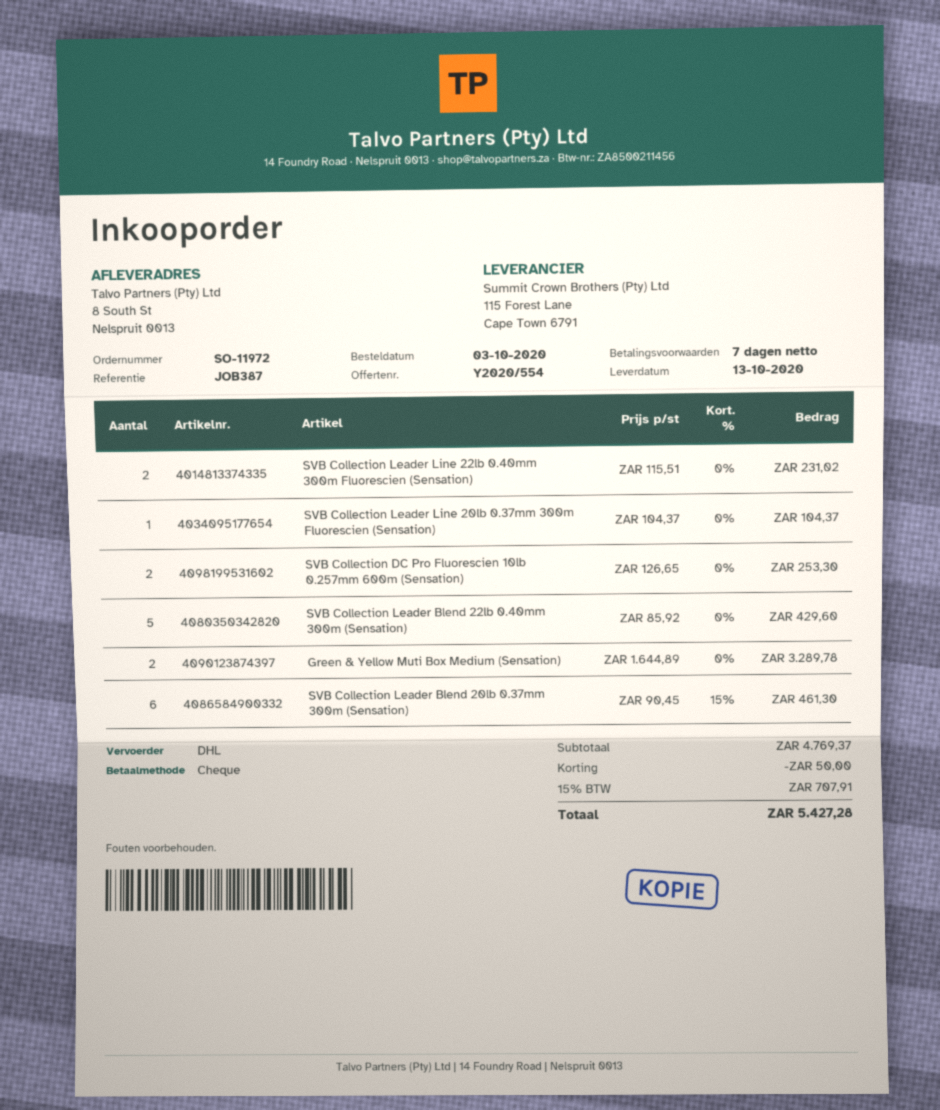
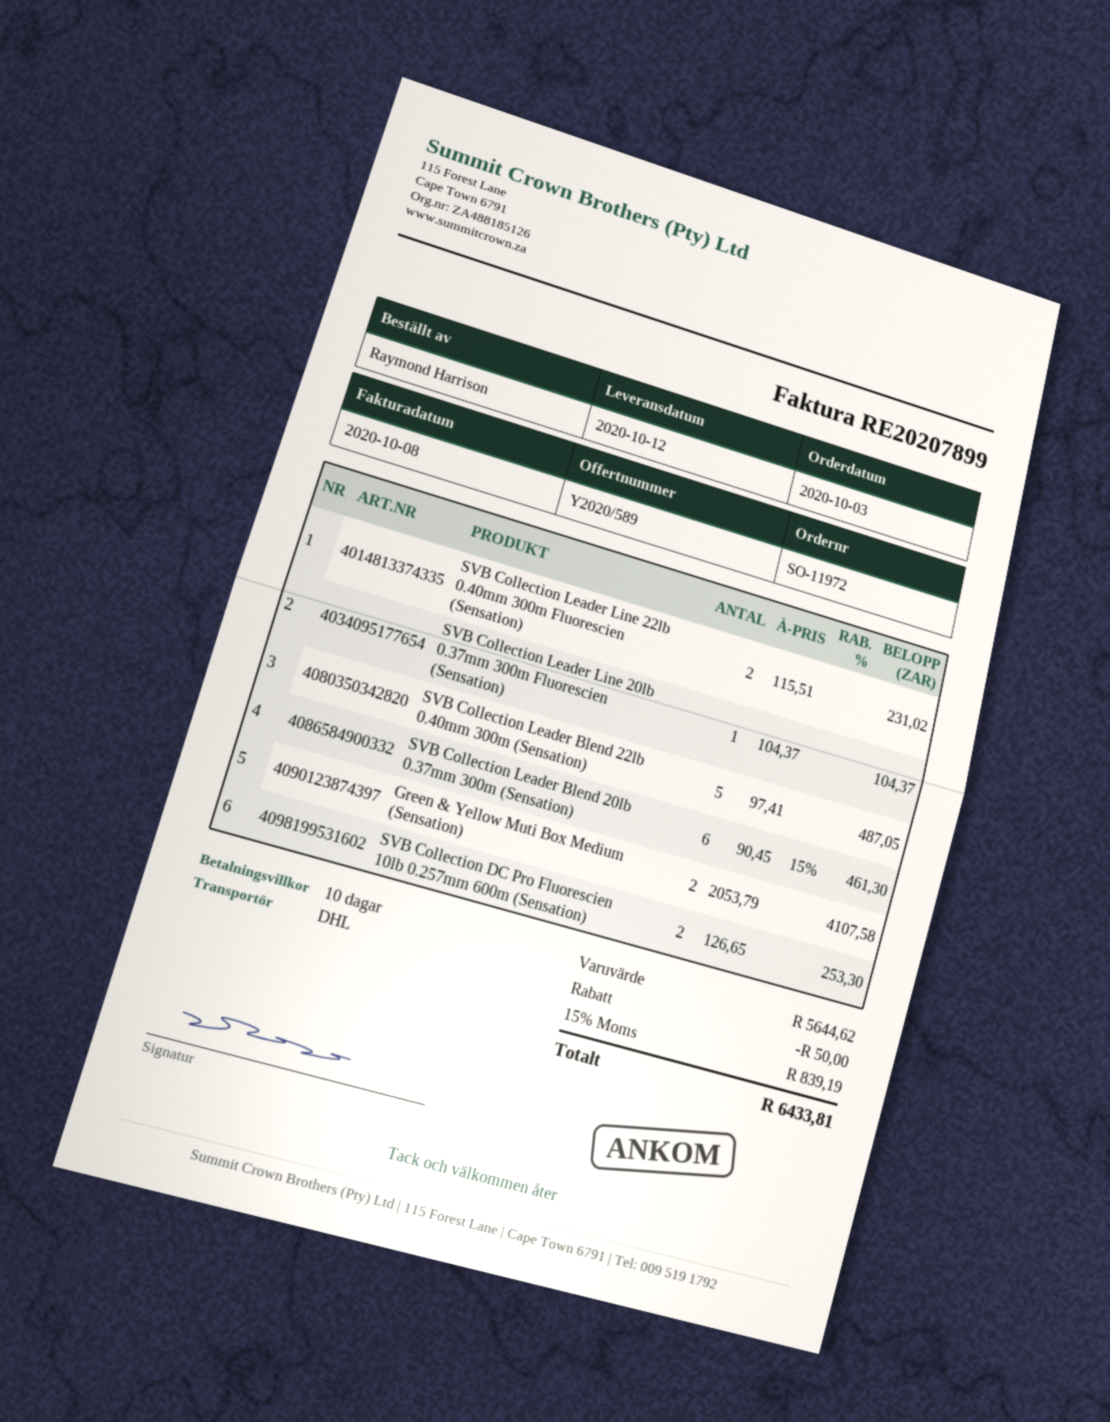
quote number: Y2020/554 -> Y2020/589
delivery date: 2020-10-13 -> 2020-10-12
payment terms: 7 days -> 10 days
SVB Collection Leader Blend 22lb 0.40mm 300m (Sensation): 5 x 85.92 = 429.60 -> 5 x 97.41 = 487.05
Green & Yellow Muti Box Medium (Sensation): 2 x 1644.89 = 3289.78 -> 2 x 2053.79 = 4107.58
subtotal: 4769.37 -> 5644.62
tax: 15% = 707.91 -> 15% = 839.19
total: 5427.28 -> 6433.81

